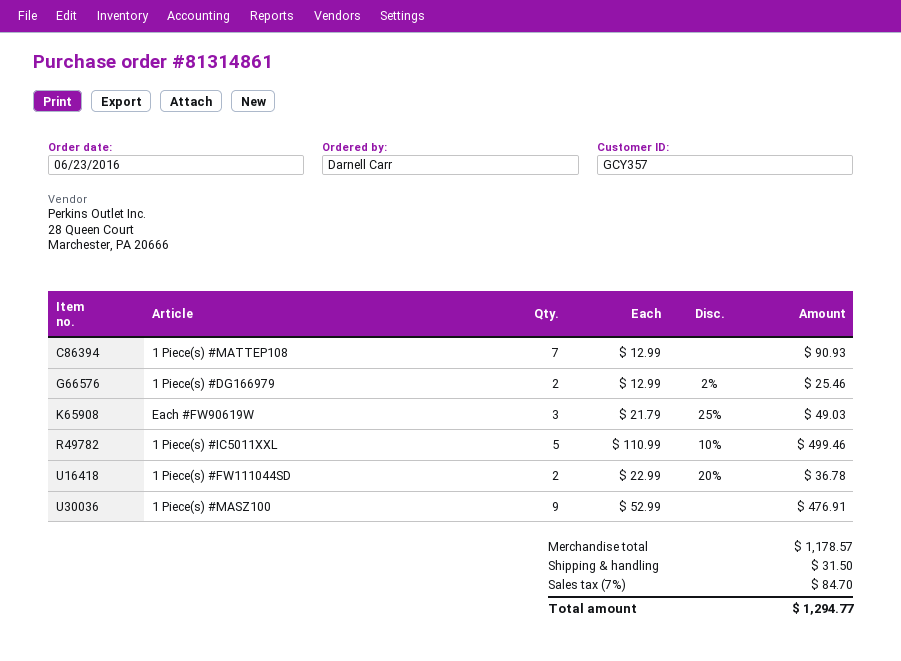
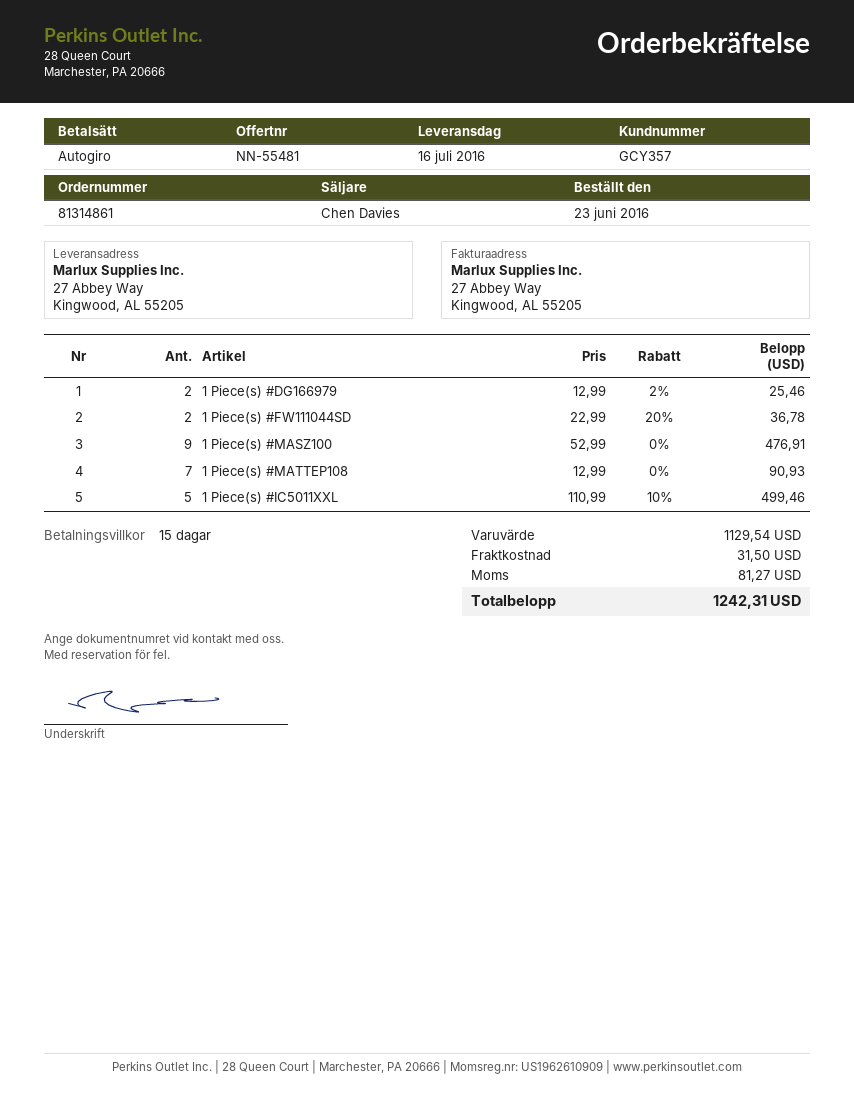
Each #FW90619W: 3 x 21.79 - 25% = 49.03 -> none
subtotal: 1178.57 -> 1129.54
tax: 84.70 -> 81.27
total: 1294.77 -> 1242.31

